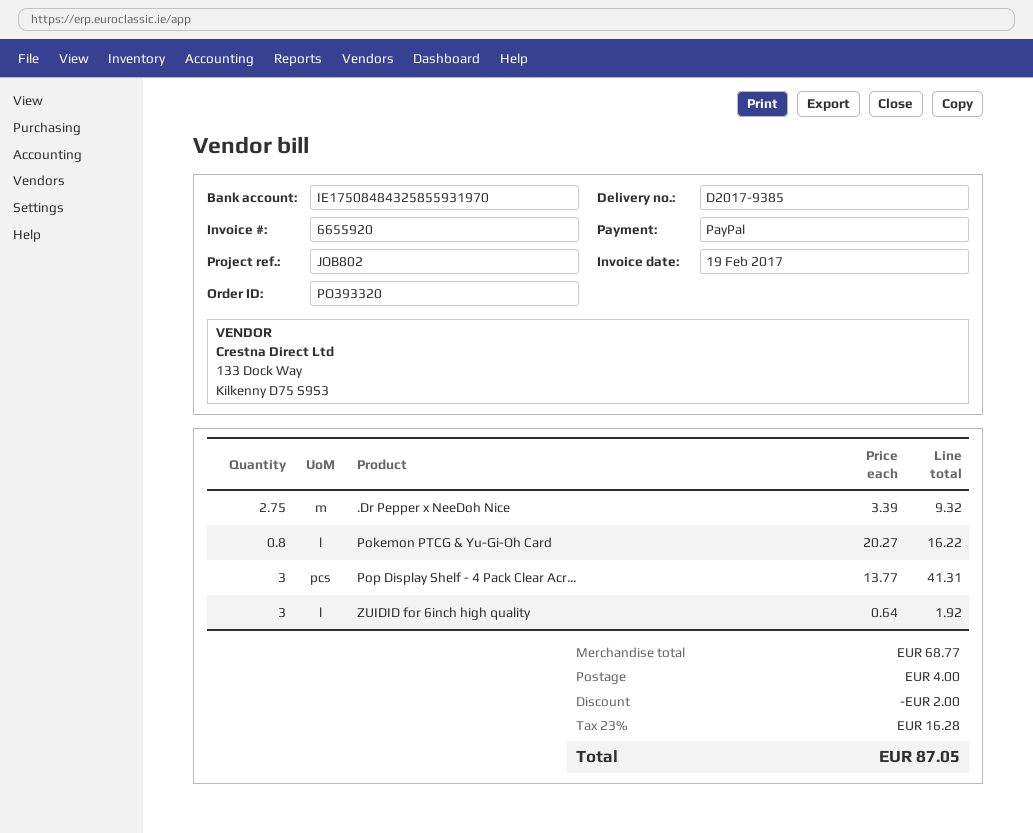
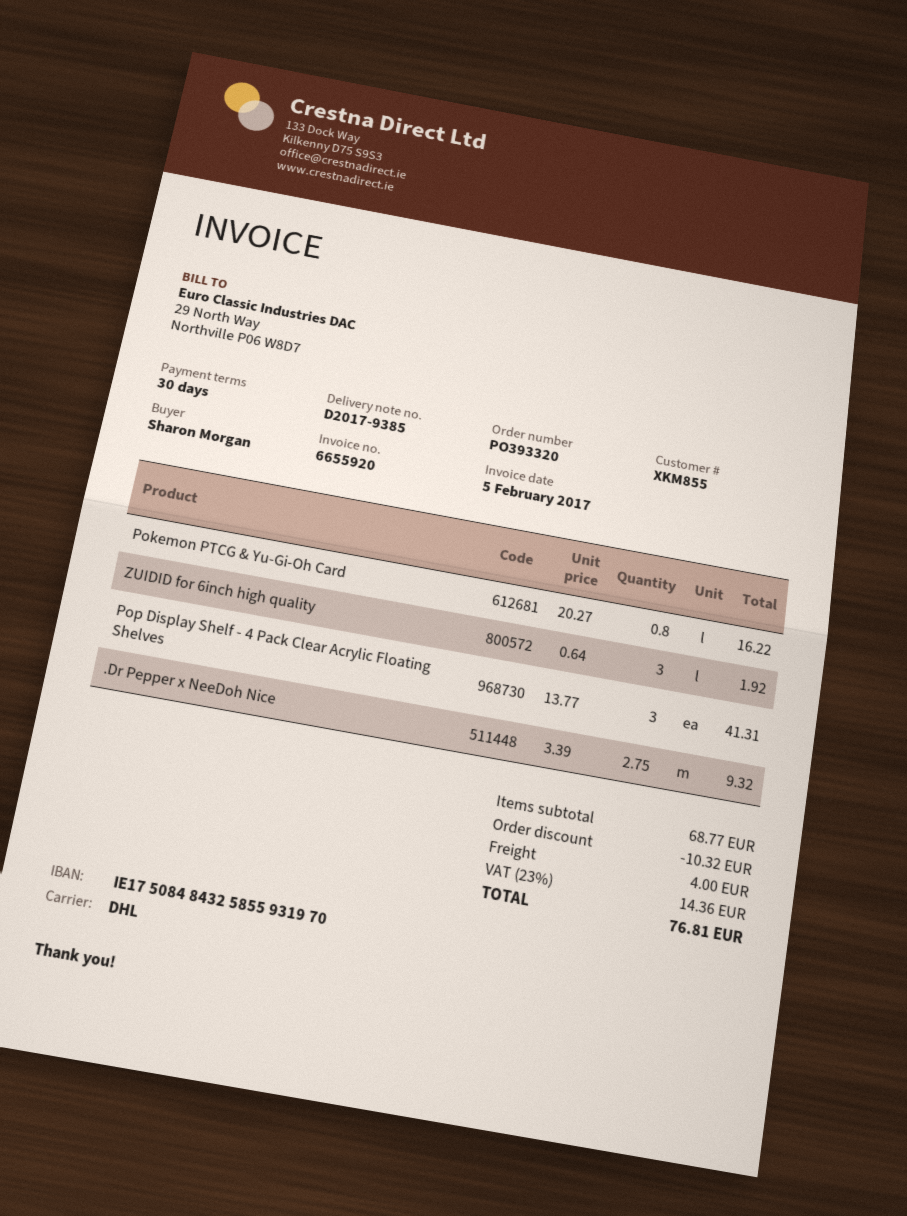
invoice date: 2017-02-19 -> 2017-02-05
discount: 2.00 -> 10.32
tax: 23% = 16.28 -> 23% = 14.36
total: 87.05 -> 76.81

